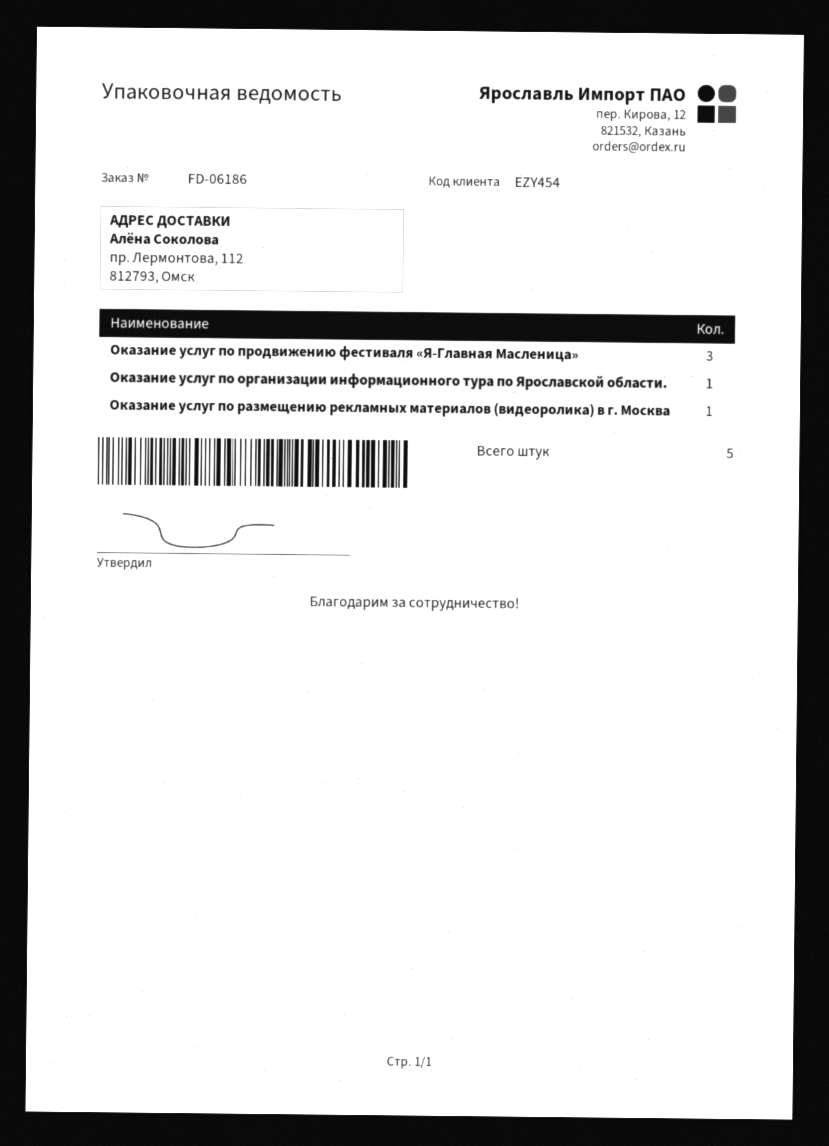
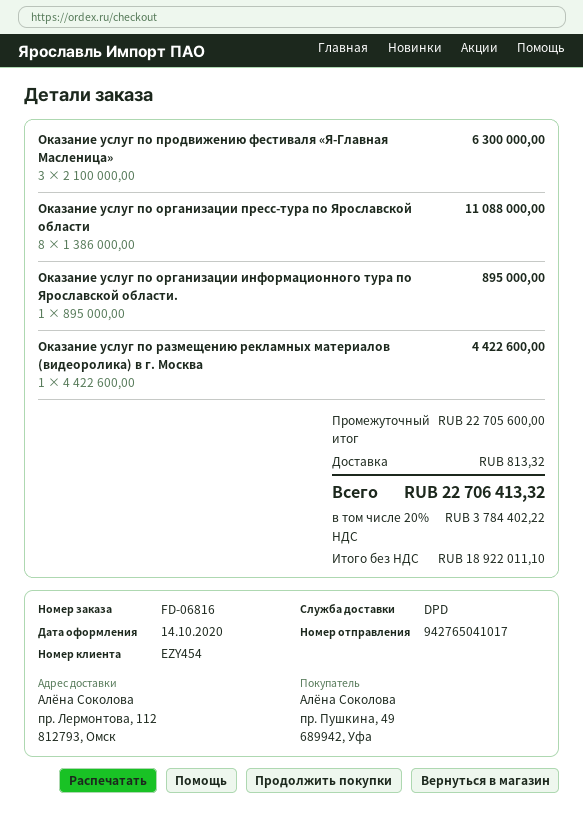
order number: FD-06186 -> FD-06816
Оказание услуг по организации пресс-тура по Ярославской области: none -> 8

